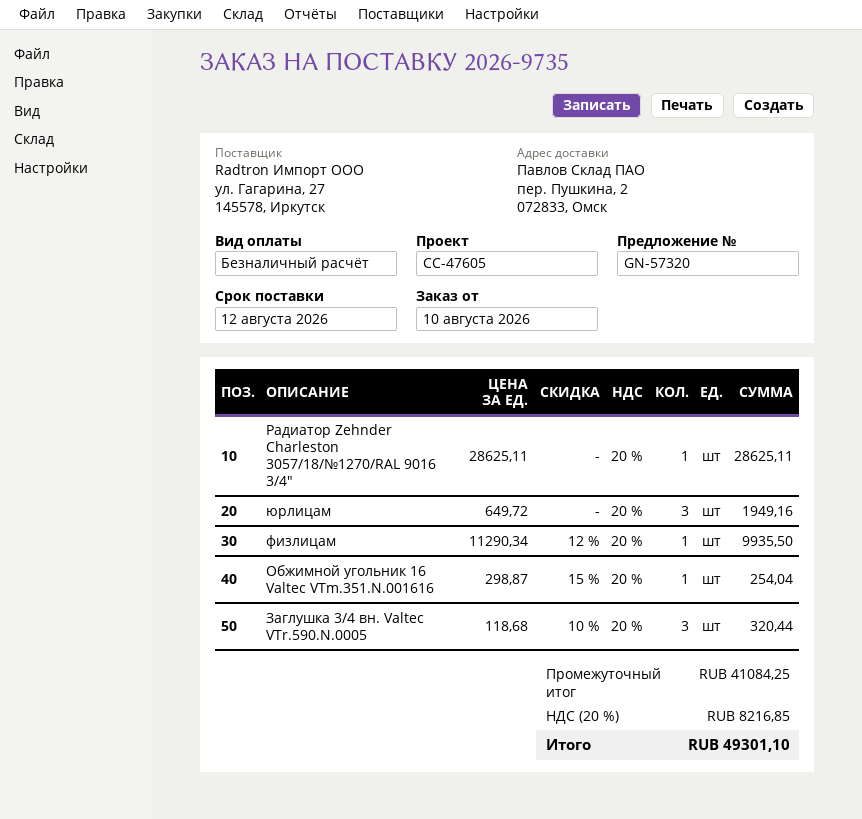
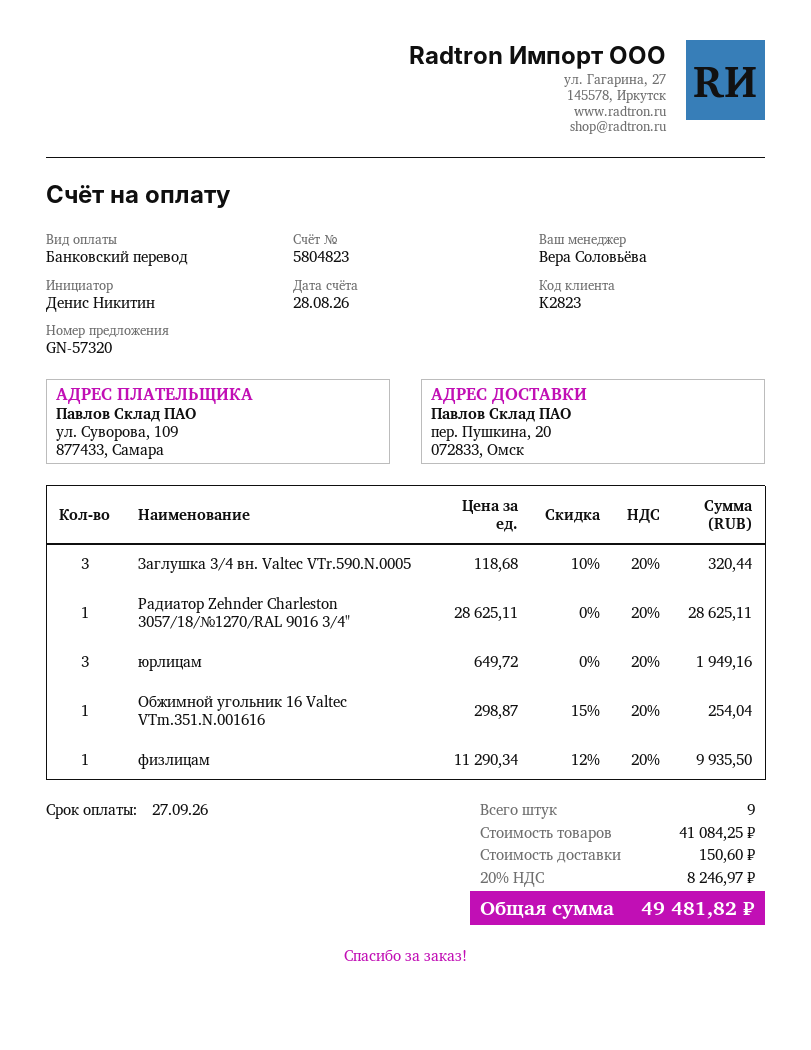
ship to: пер. Пушкина, 2, 072833, Омск -> пер. Пушкина, 20, 072833, Омск
shipping: none -> 150.60
tax: 20% = 8216.85 -> 20% = 8246.97
total: 49301.10 -> 49481.82

